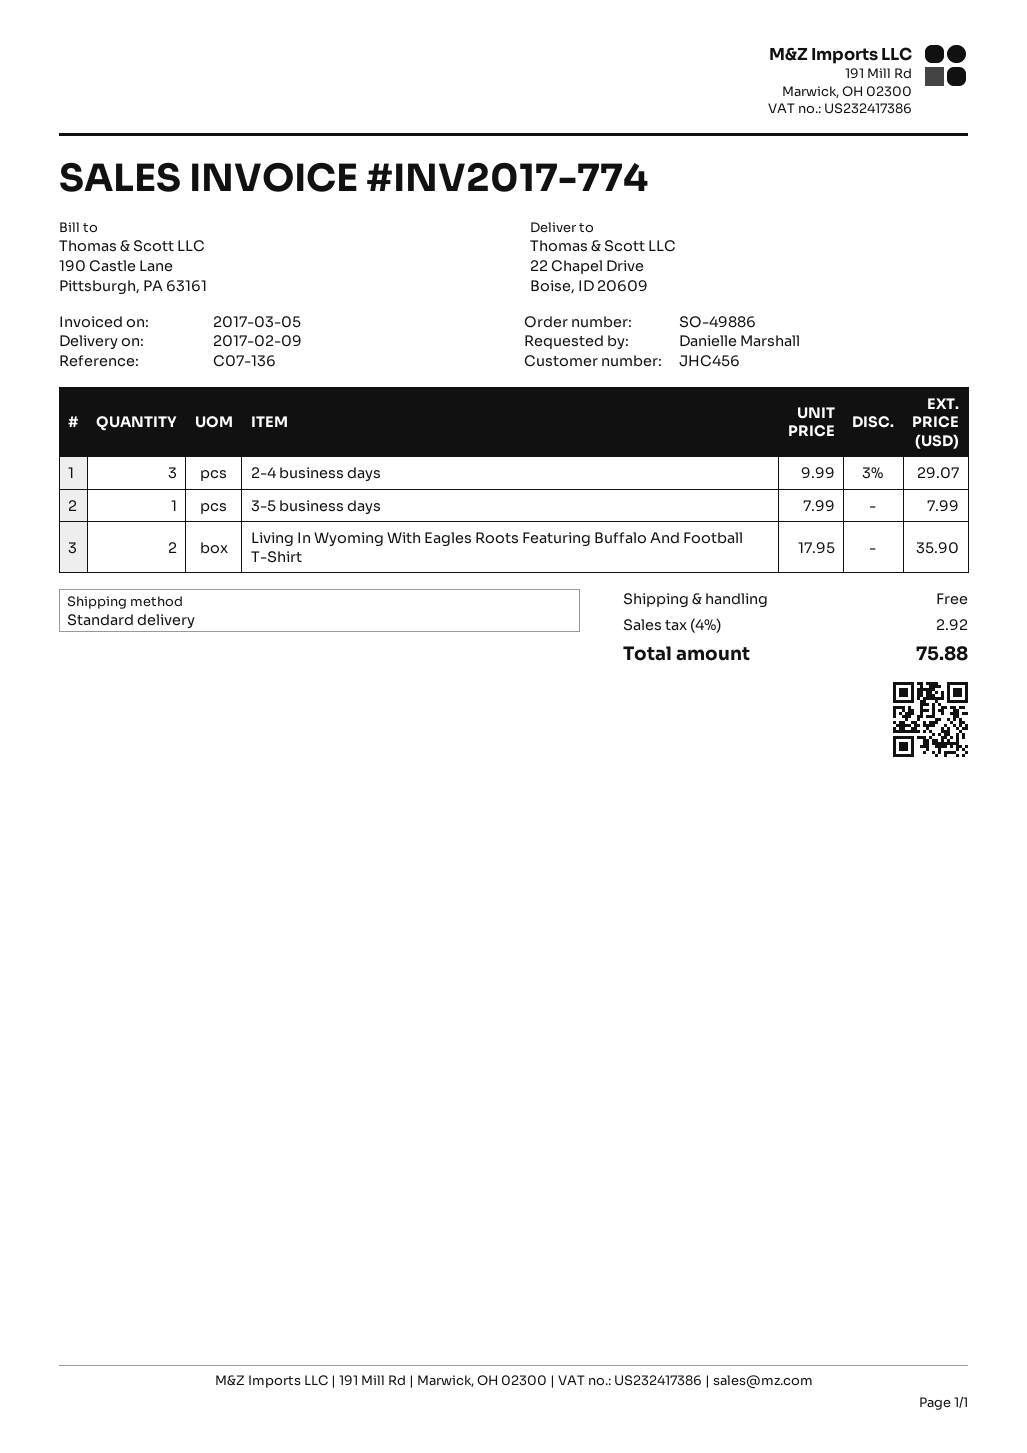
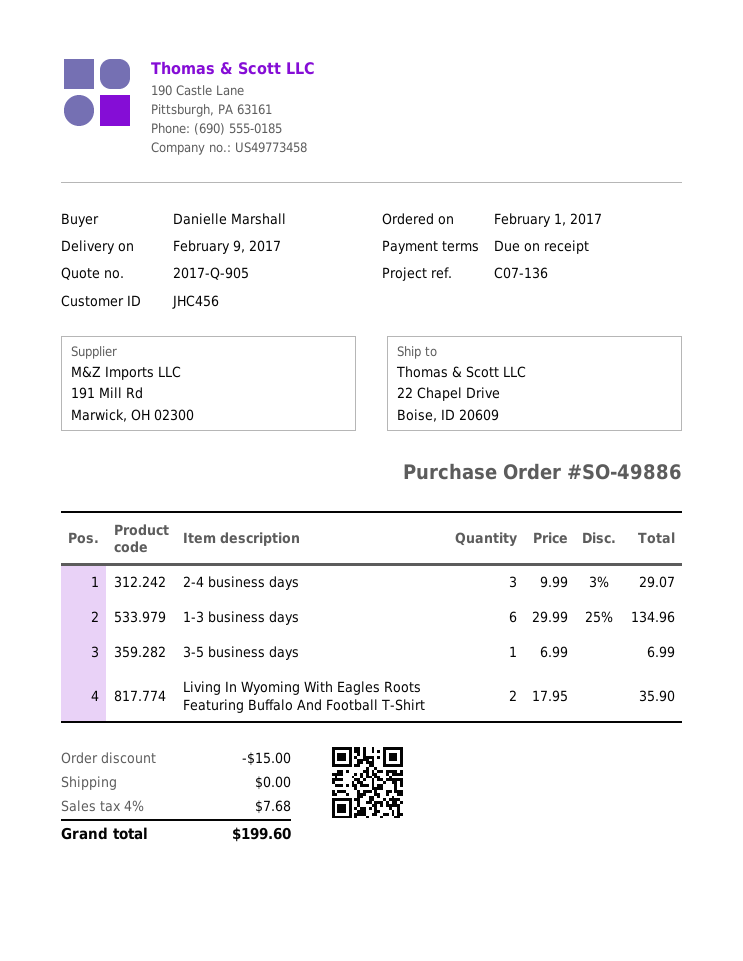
3-5 business days: 1 x 7.99 = 7.99 -> 1 x 6.99 = 6.99
1-3 business days: none -> 6 x 29.99 - 25% = 134.96
discount: none -> 15.00
tax: 4% = 2.92 -> 4% = 7.68
total: 75.88 -> 199.60

